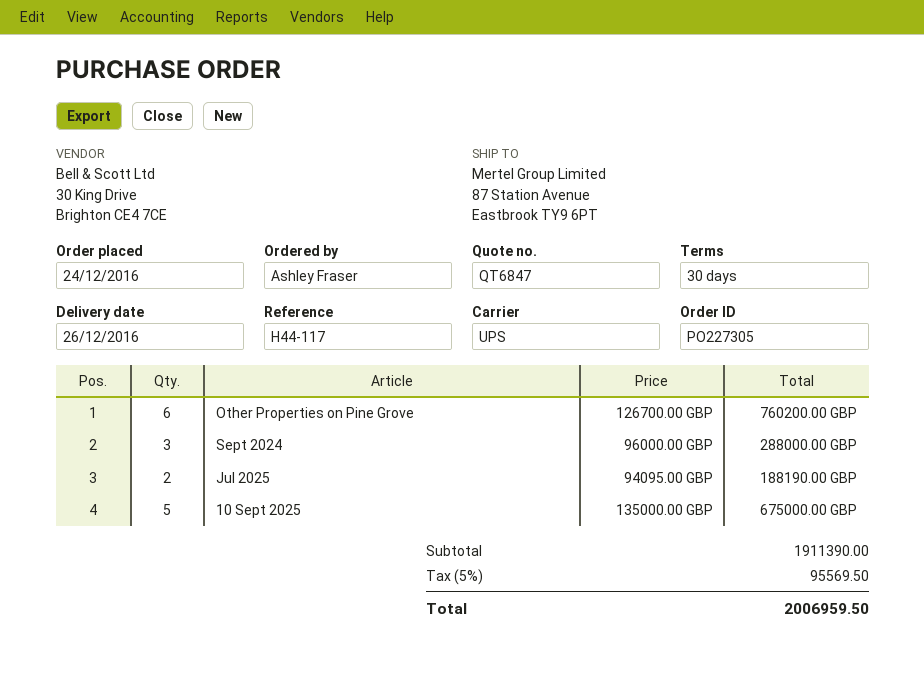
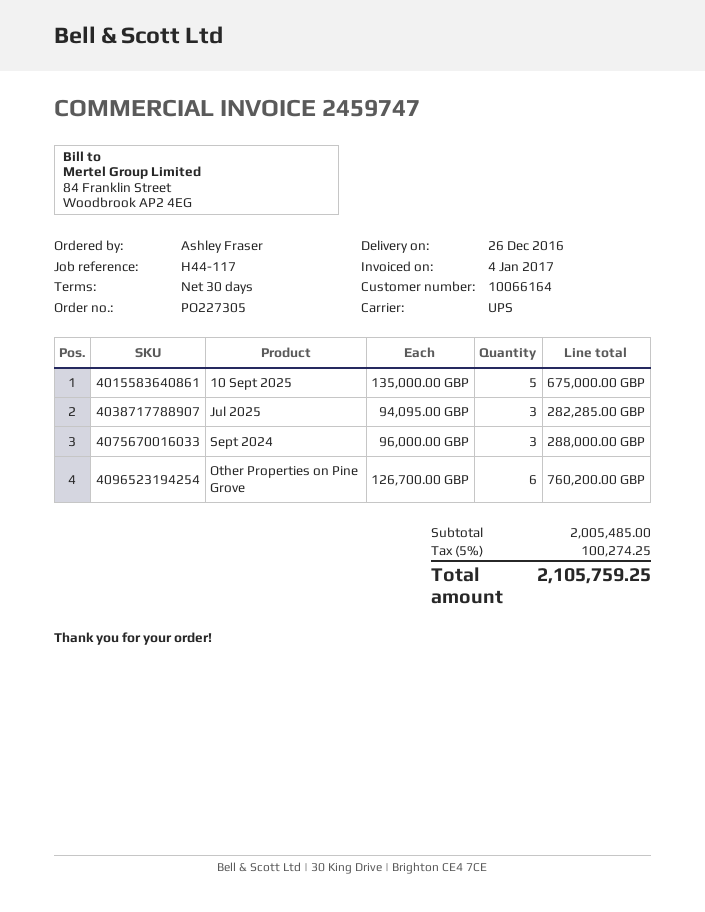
Jul 2025: 2 x 94095.00 = 188190.00 -> 3 x 94095.00 = 282285.00
subtotal: 1911390.00 -> 2005485.00
tax: 5% = 95569.50 -> 5% = 100274.25
total: 2006959.50 -> 2105759.25

